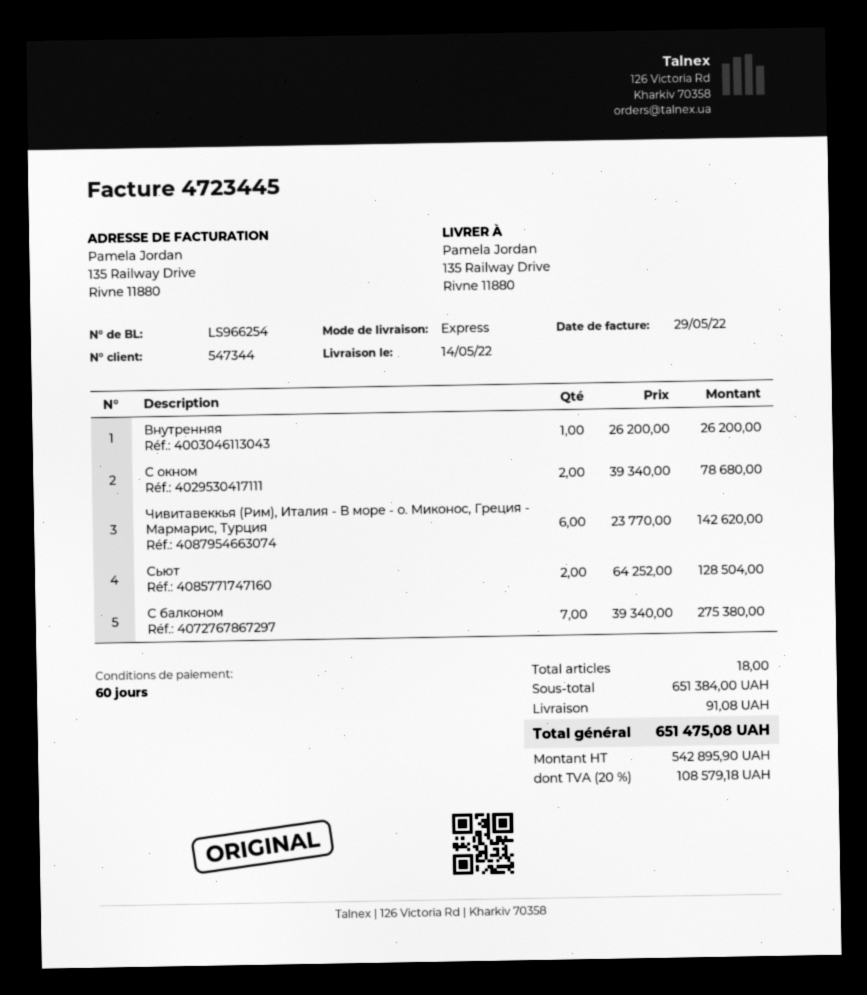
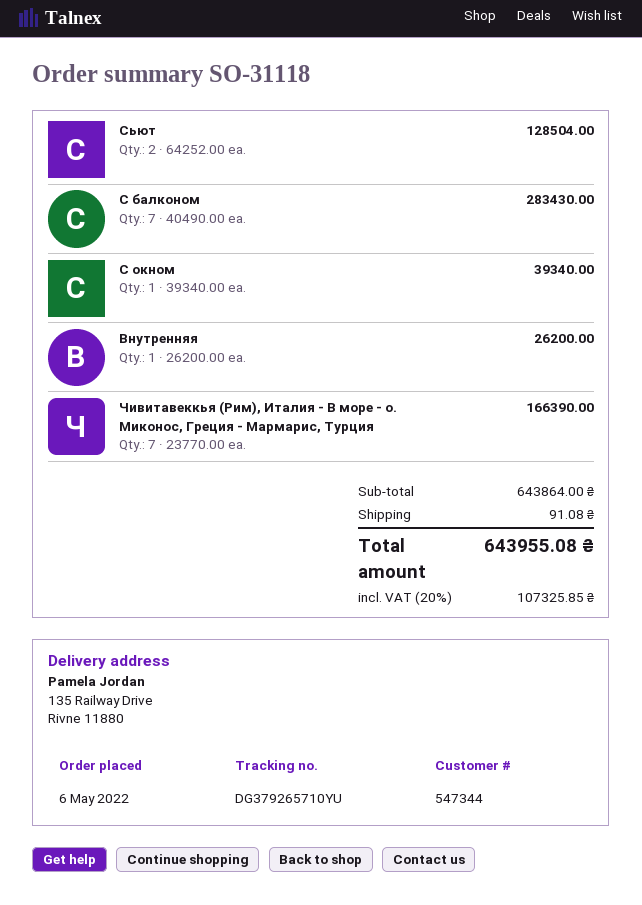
С окном: 2 x 39340.00 = 78680.00 -> 1 x 39340.00 = 39340.00
Чивитавеккья (Рим), Италия - В море - о. Миконос, Греция - Мармарис, Турция: 6 x 23770.00 = 142620.00 -> 7 x 23770.00 = 166390.00
С балконом: 7 x 39340.00 = 275380.00 -> 7 x 40490.00 = 283430.00
subtotal: 651384.00 -> 643864.00
tax: 20% = 108579.18 -> 20% = 107325.85
total: 651475.08 -> 643955.08

